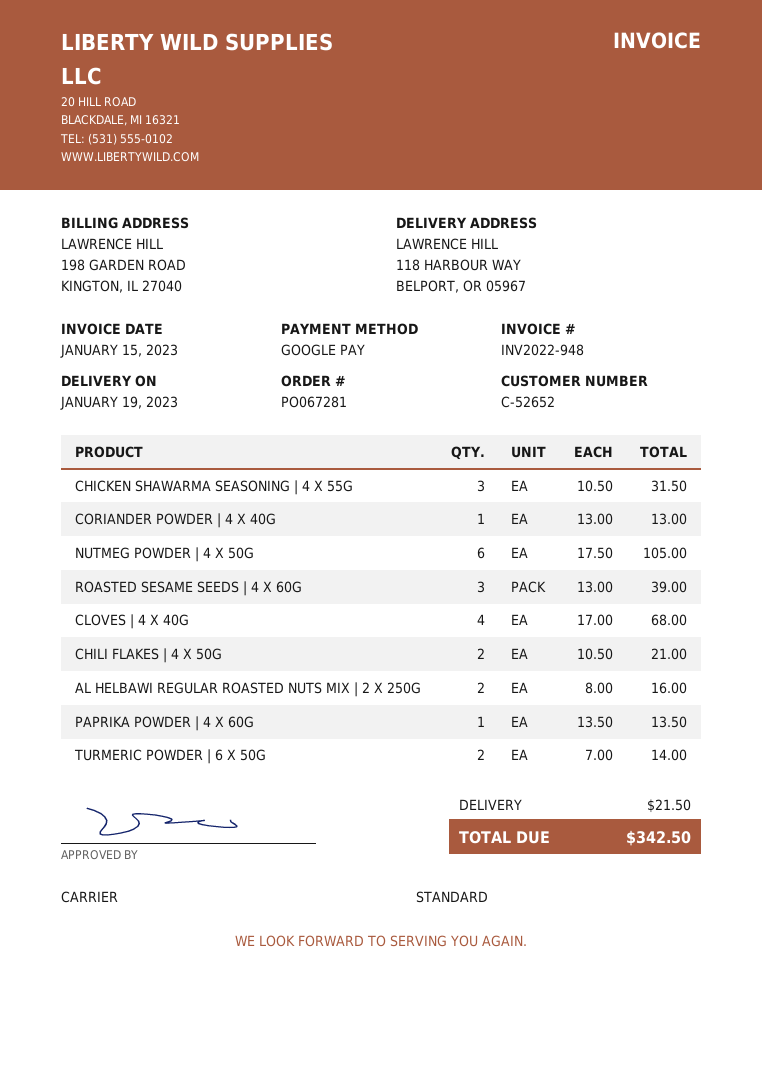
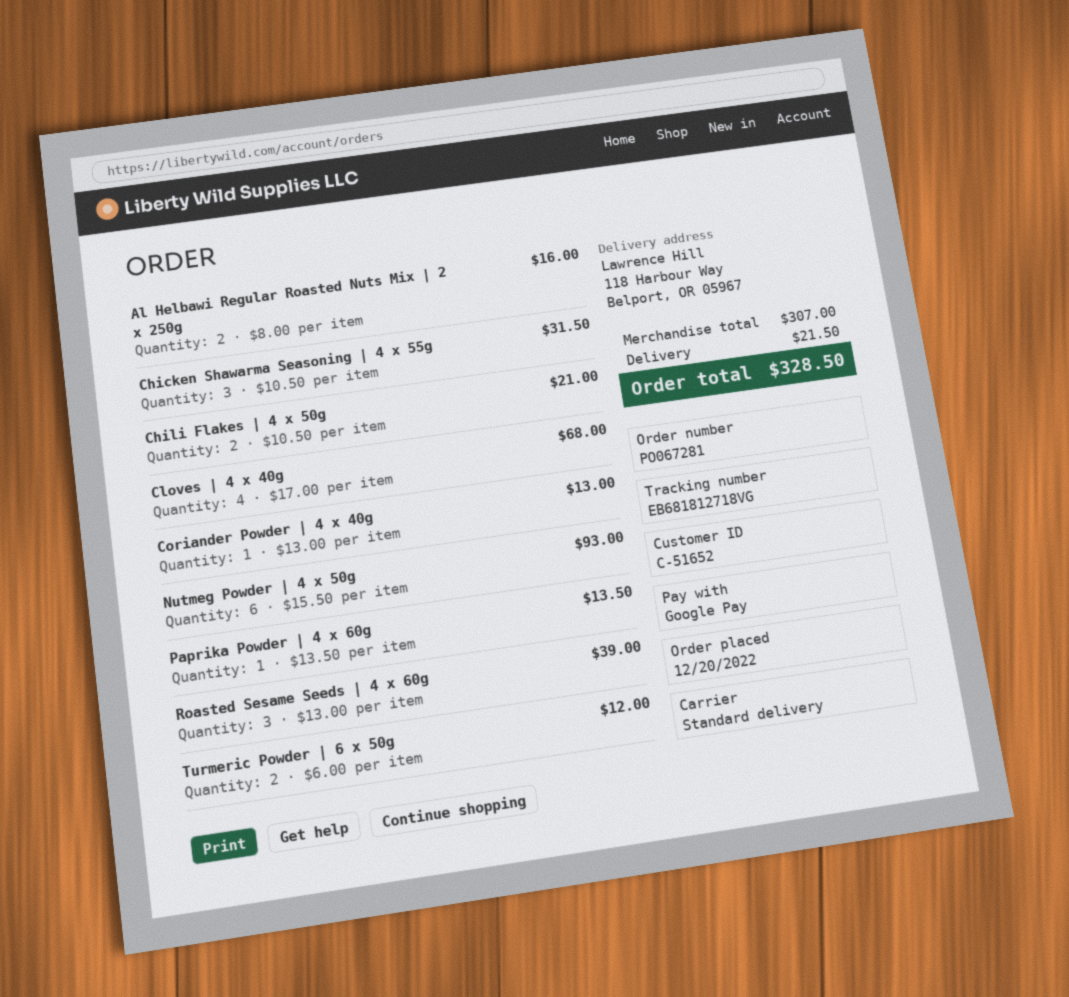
customer number: C-52652 -> C-51652
NUTMEG POWDER | 4 X 50G: 6 x 17.50 = 105.00 -> 6 x 15.50 = 93.00
TURMERIC POWDER | 6 X 50G: 2 x 7.00 = 14.00 -> 2 x 6.00 = 12.00
total: 342.50 -> 328.50

